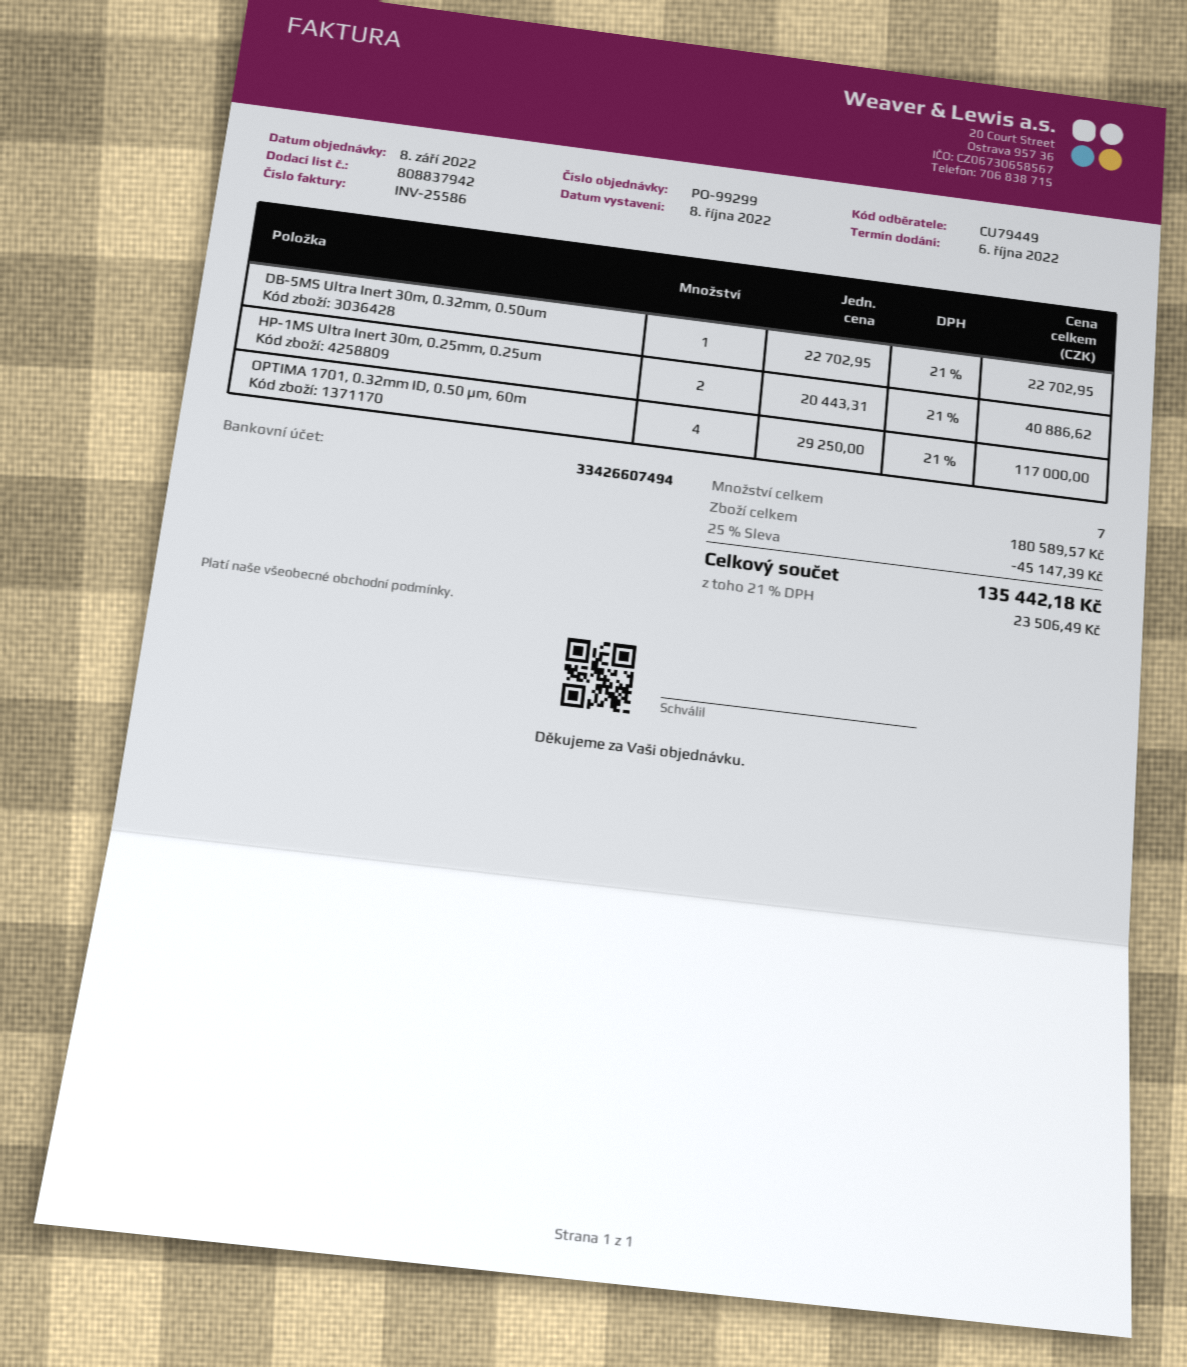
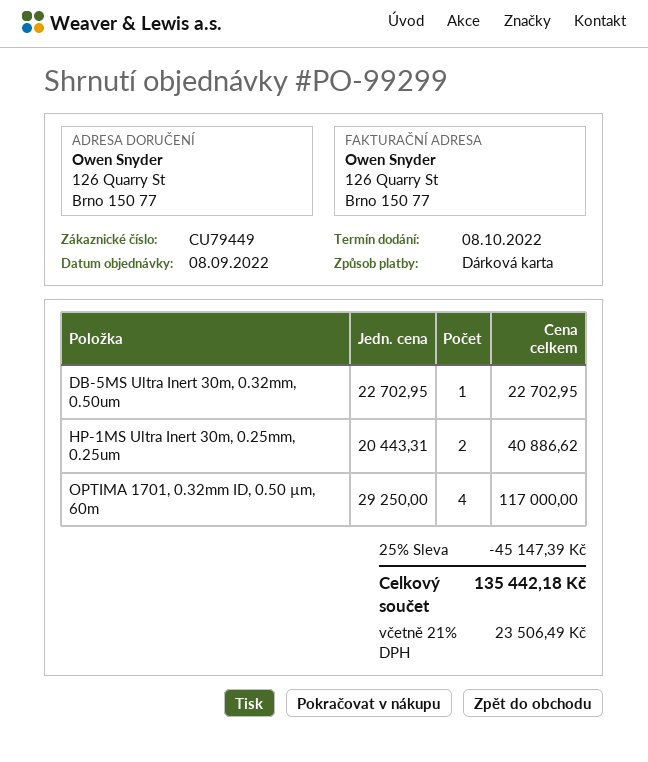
delivery date: 2022-10-06 -> 2022-10-08

